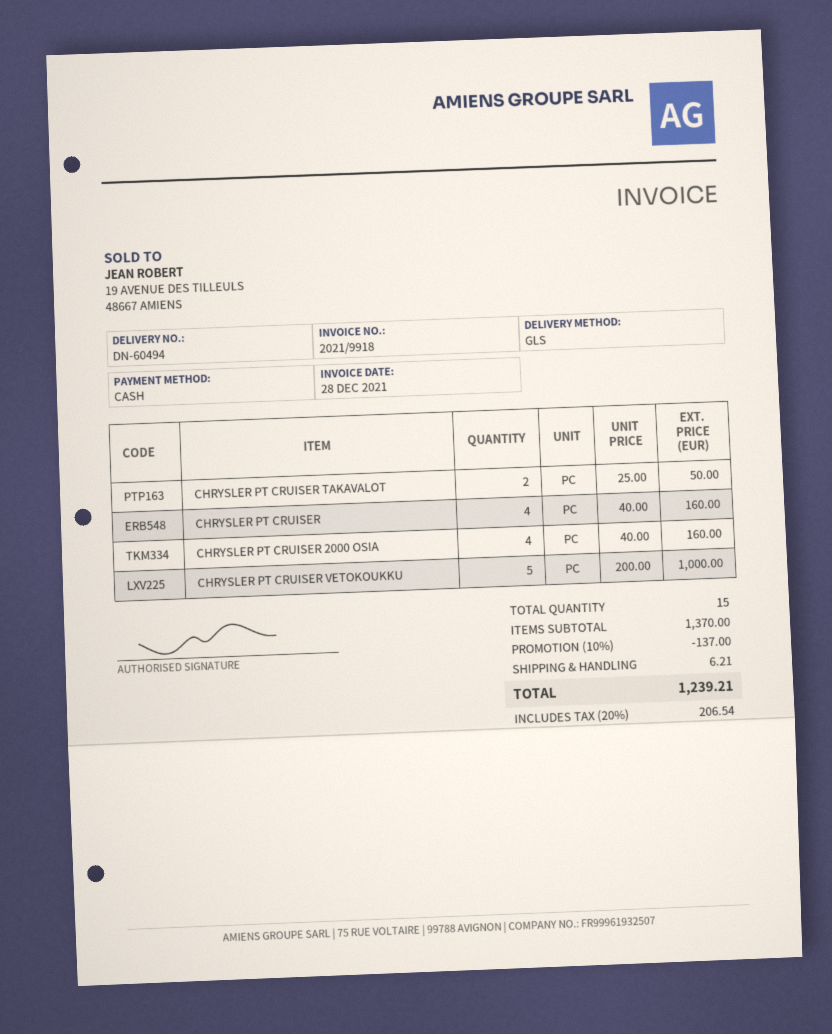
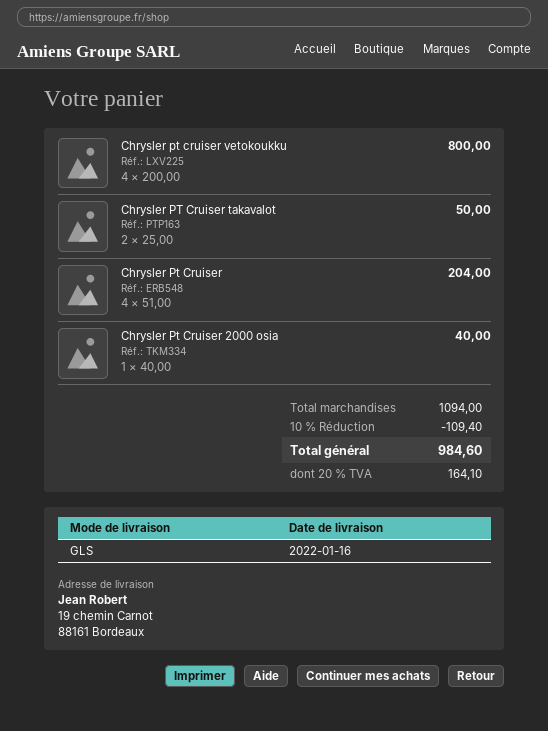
CHRYSLER PT CRUISER: 4 x 40.00 = 160.00 -> 4 x 51.00 = 204.00
CHRYSLER PT CRUISER 2000 OSIA: 4 x 40.00 = 160.00 -> 1 x 40.00 = 40.00
CHRYSLER PT CRUISER VETOKOUKKU: 5 x 200.00 = 1000.00 -> 4 x 200.00 = 800.00
subtotal: 1370.00 -> 1094.00
discount: 10% = 137.00 -> 10% = 109.40
shipping: 6.21 -> none
tax: 20% = 206.54 -> 20% = 164.10
total: 1239.21 -> 984.60

